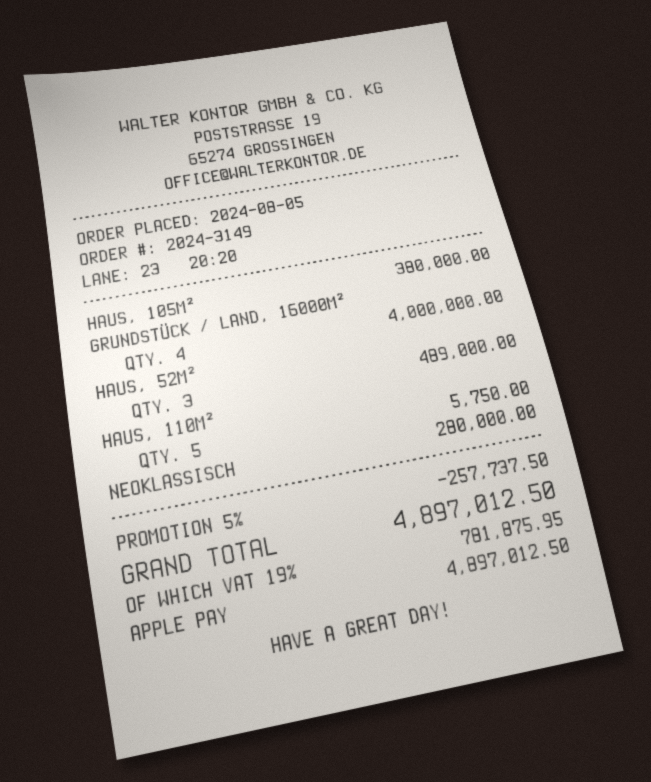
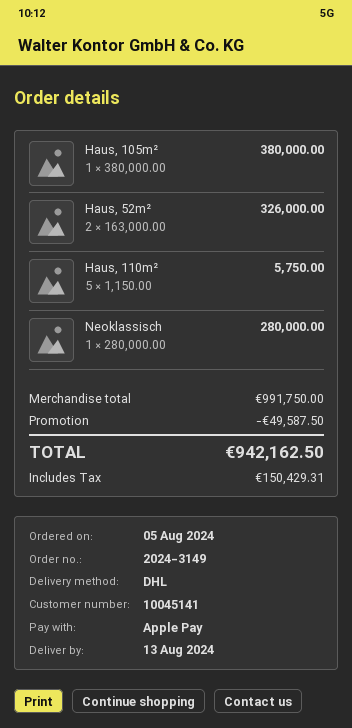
GRUNDSTÜCK / LAND, 16000M²: 4 for 4000000.00 -> none
HAUS, 52M²: 3 for 489000.00 -> 2 for 326000.00
discount: 257737.50 -> 49587.50
tax: 781875.95 -> 150429.31
total: 4897012.50 -> 942162.50

